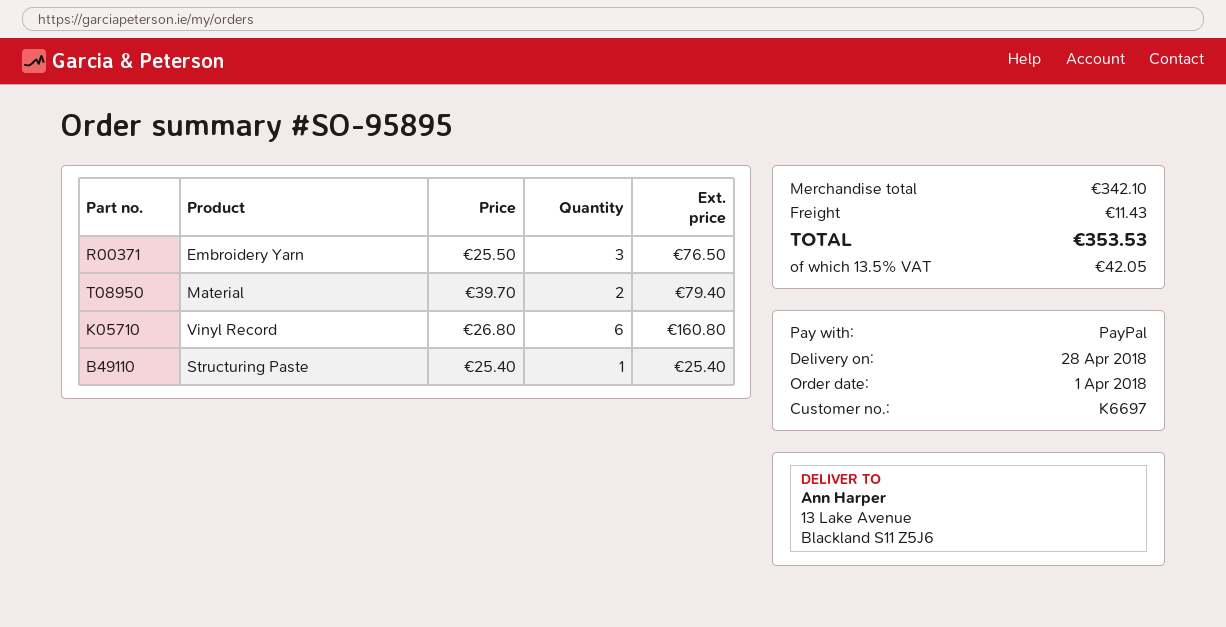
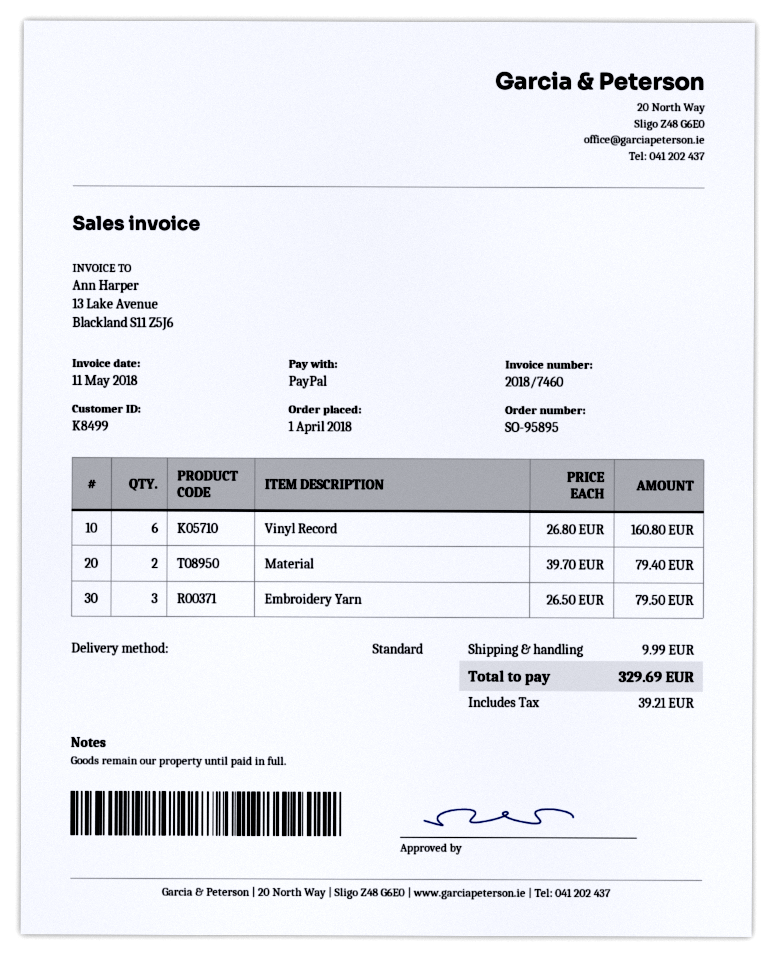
customer number: K6697 -> K8499
Embroidery Yarn: 3 x 25.50 = 76.50 -> 3 x 26.50 = 79.50
Structuring Paste: 1 x 25.40 = 25.40 -> none
shipping: 11.43 -> 9.99
tax: 42.05 -> 39.21
total: 353.53 -> 329.69

